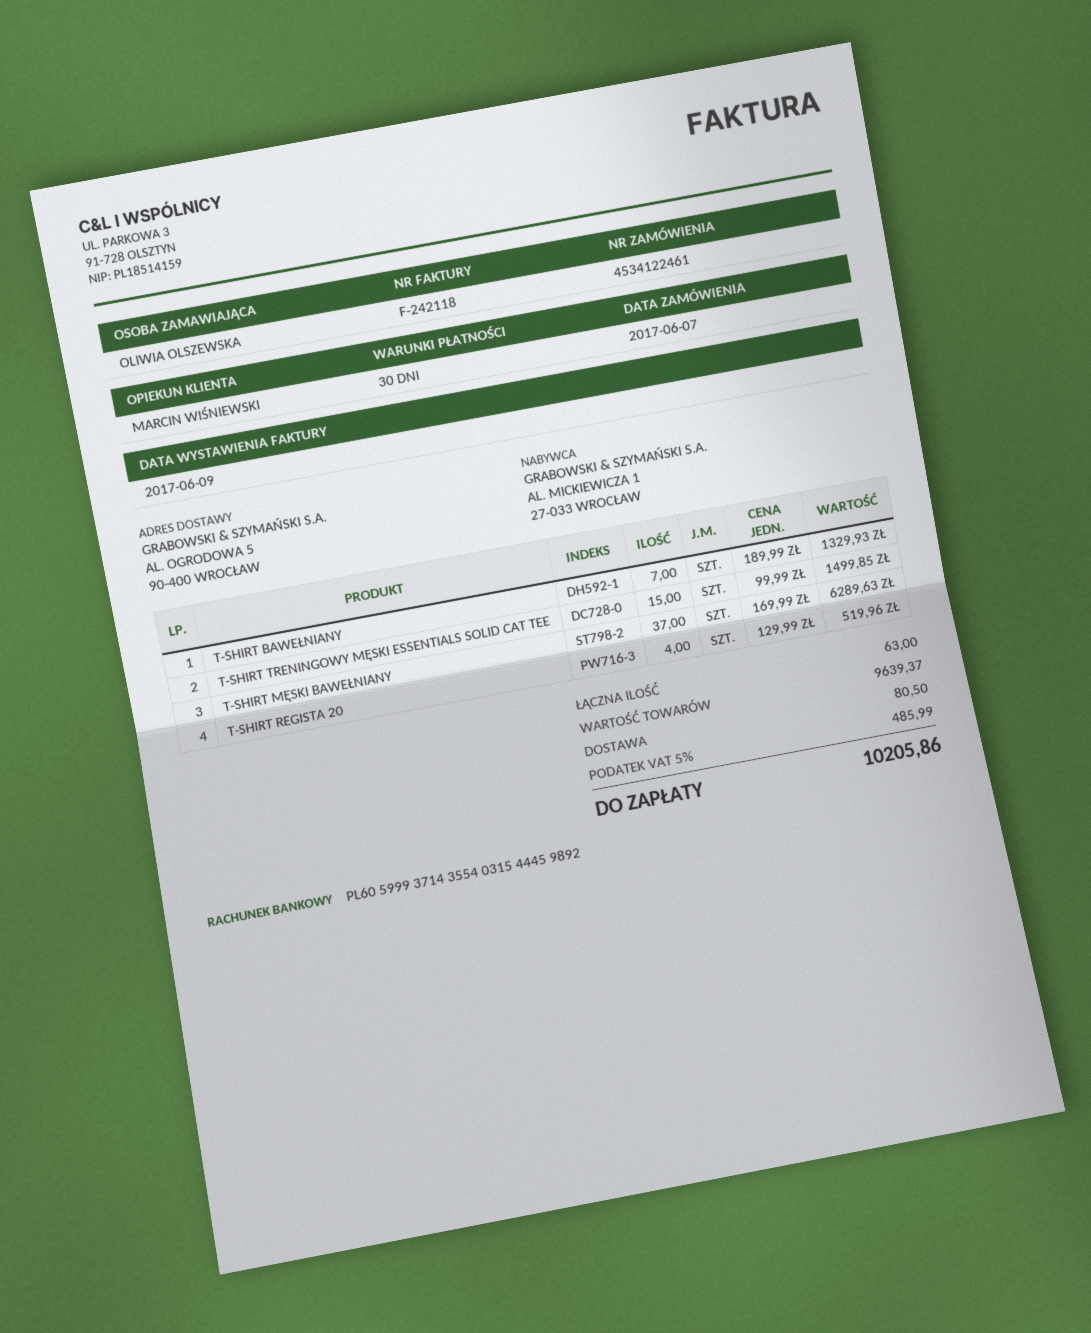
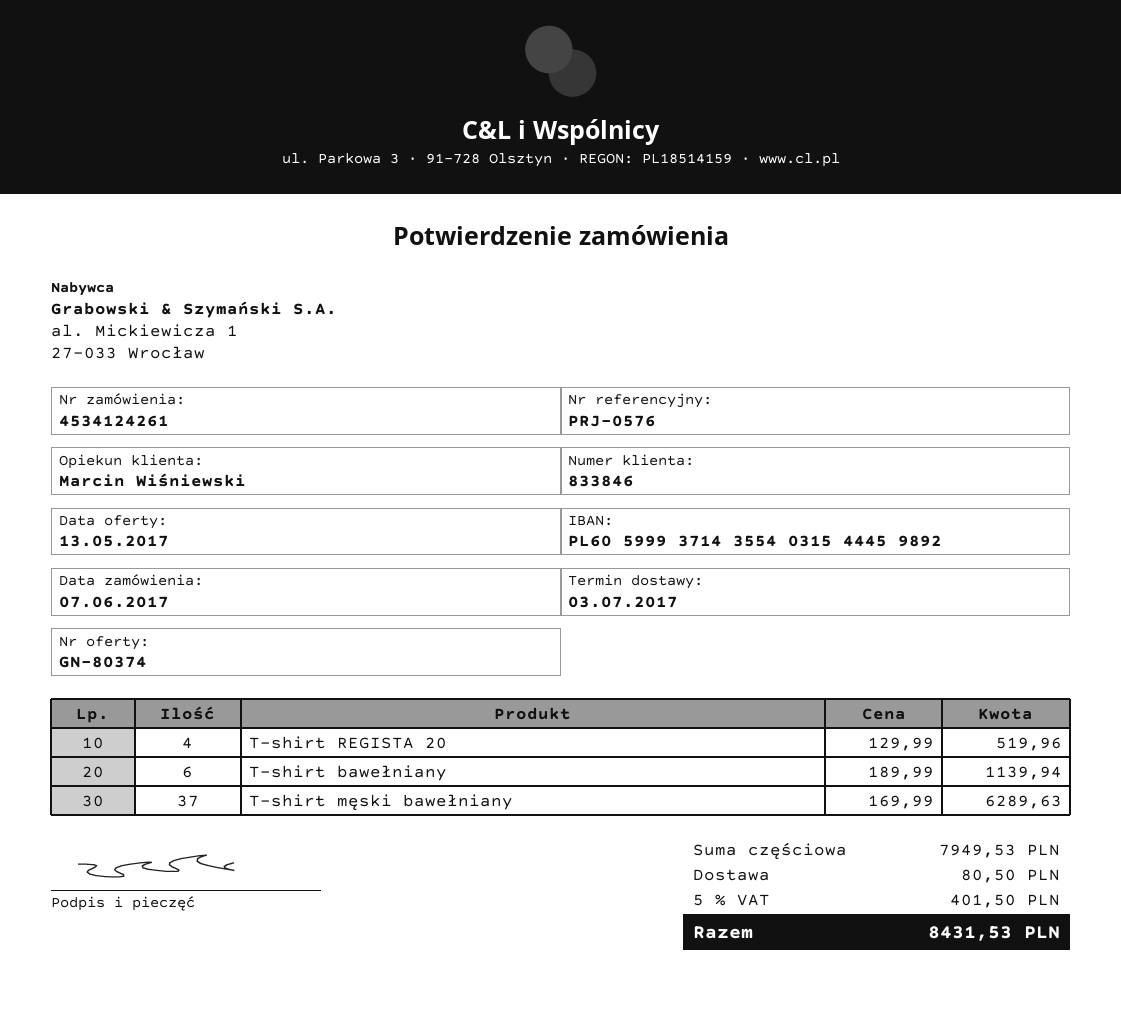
order number: 4534122461 -> 4534124261
T-SHIRT BAWEŁNIANY: 7 x 189.99 = 1329.93 -> 6 x 189.99 = 1139.94
T-SHIRT TRENINGOWY MĘSKI ESSENTIALS SOLID CAT TEE: 15 x 99.99 = 1499.85 -> none
subtotal: 9639.37 -> 7949.53
tax: 5% = 485.99 -> 5% = 401.50
total: 10205.86 -> 8431.53

